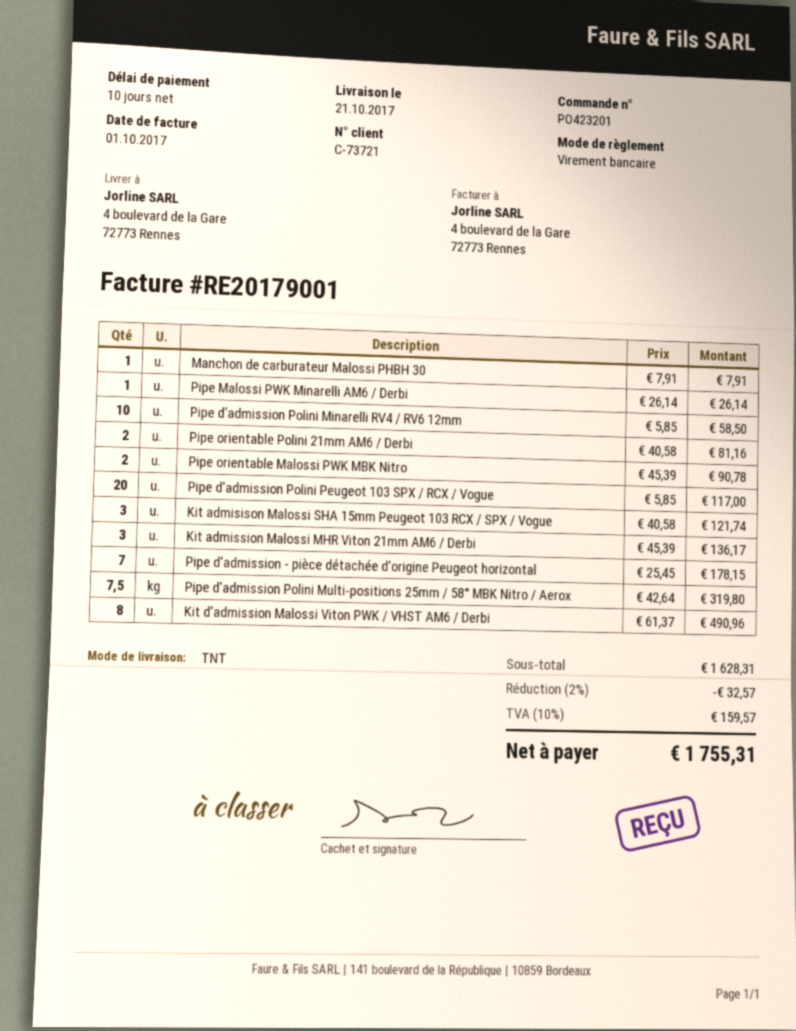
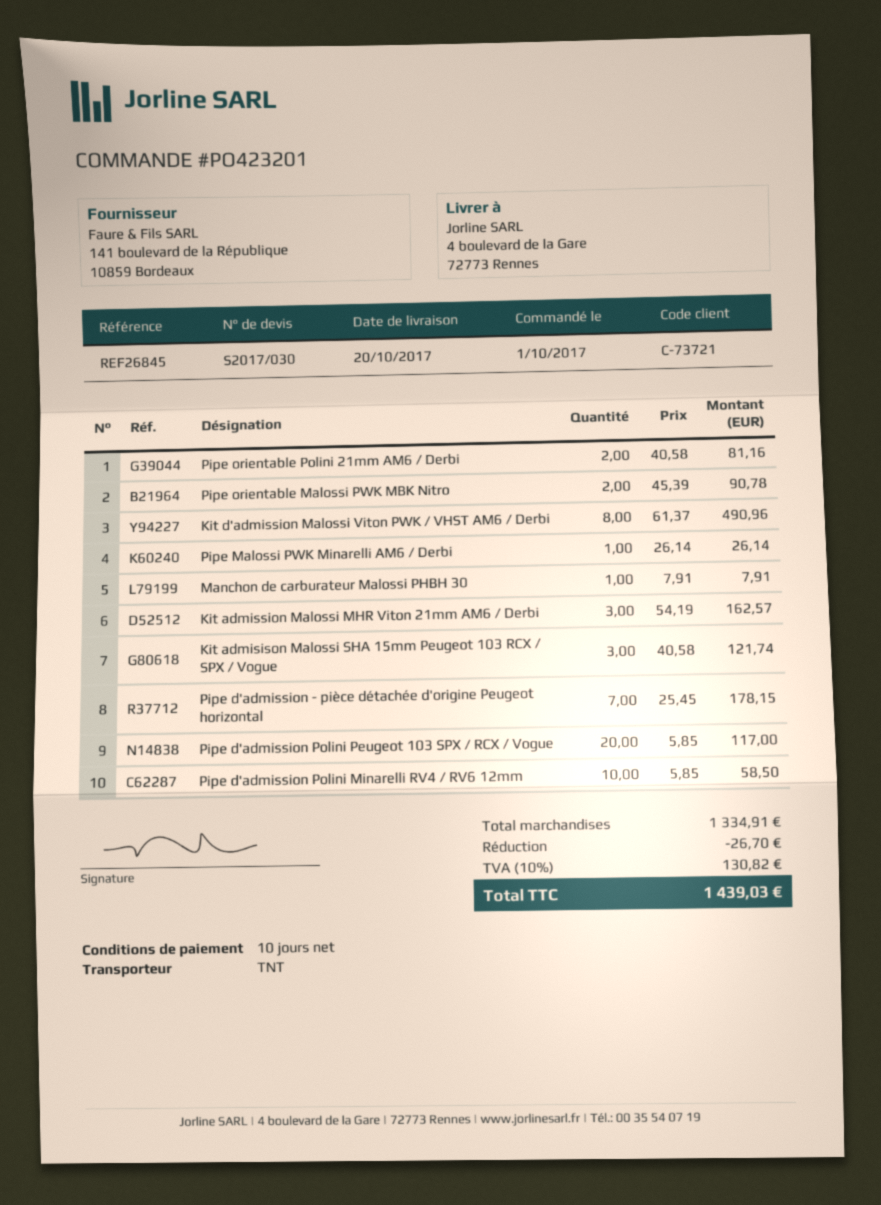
delivery date: 2017-10-21 -> 2017-10-20
Kit admission Malossi MHR Viton 21mm AM6 / Derbi: 3 x 45.39 = 136.17 -> 3 x 54.19 = 162.57
Pipe d'admission Polini Multi-positions 25mm / 58° MBK Nitro / Aerox: 7.5 x 42.64 = 319.80 -> none
subtotal: 1628.31 -> 1334.91
discount: 32.57 -> 26.70
tax: 10% = 159.57 -> 10% = 130.82
total: 1755.31 -> 1439.03

